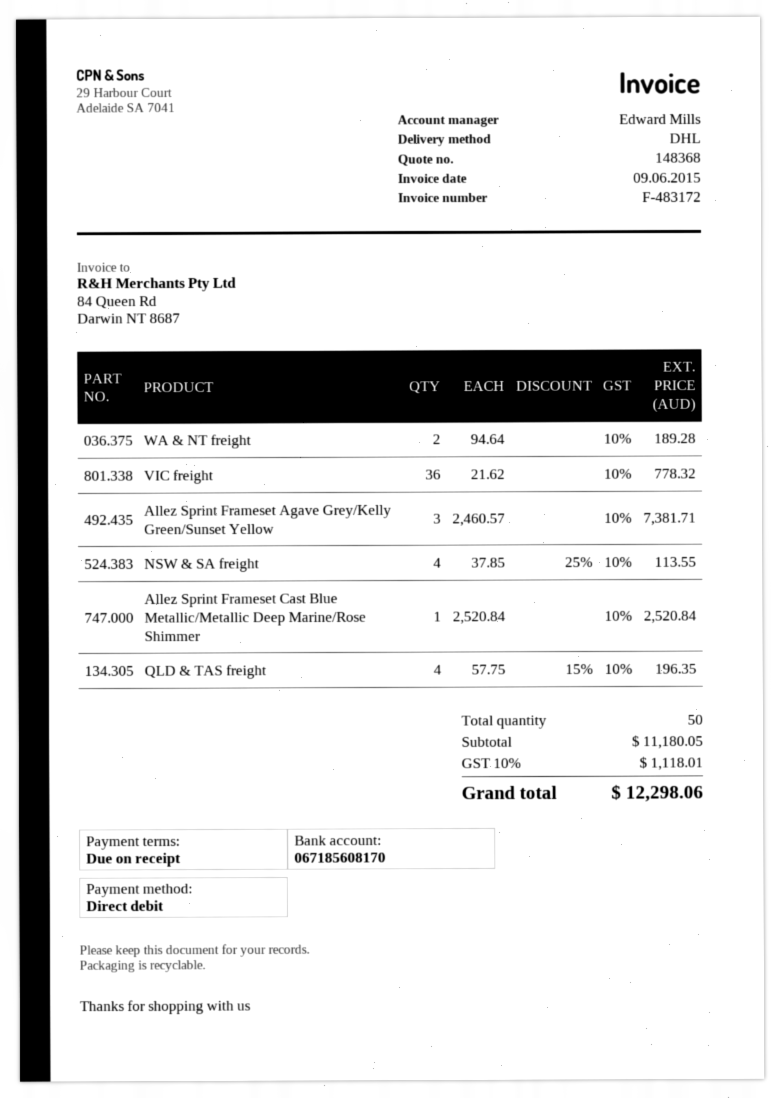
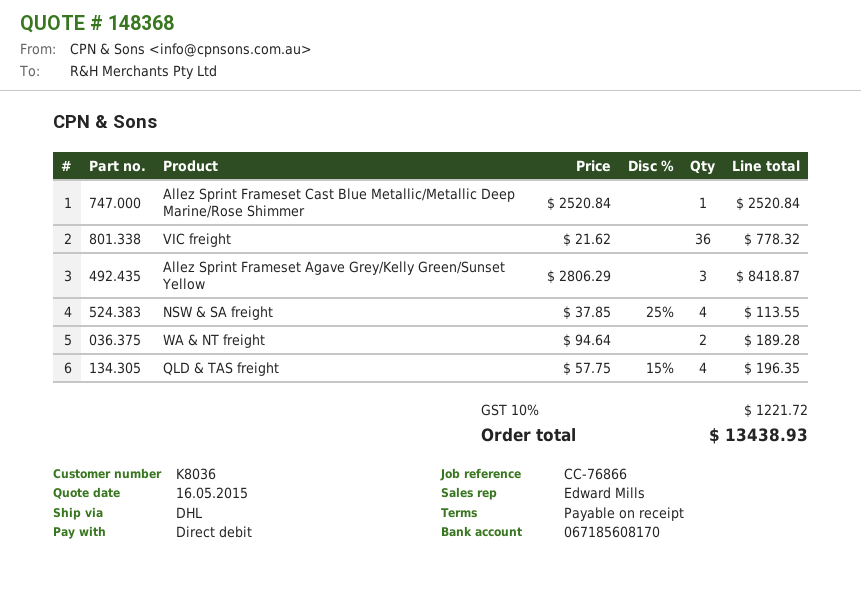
Allez Sprint Frameset Agave Grey/Kelly Green/Sunset Yellow: 3 x 2460.57 = 7381.71 -> 3 x 2806.29 = 8418.87
tax: 10% = 1118.01 -> 10% = 1221.72
total: 12298.06 -> 13438.93

